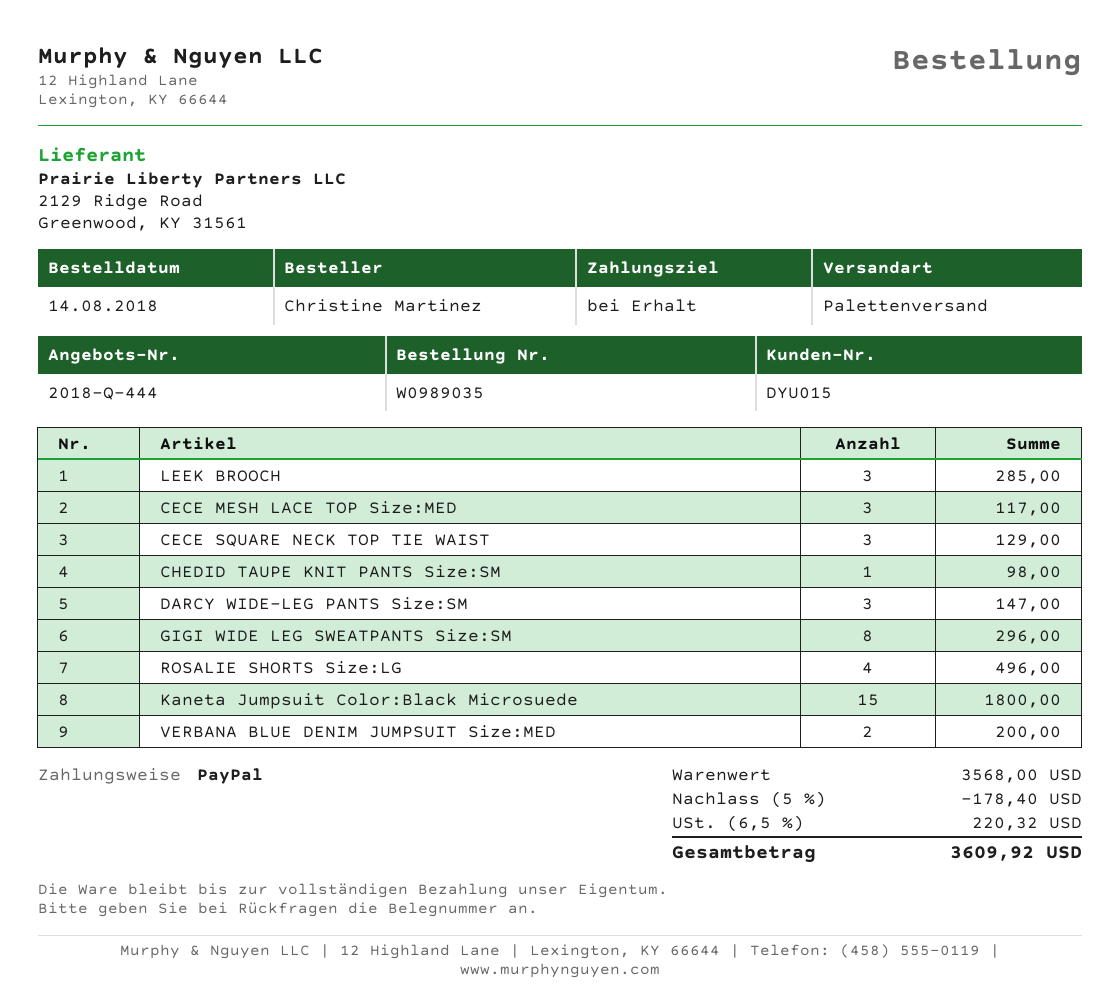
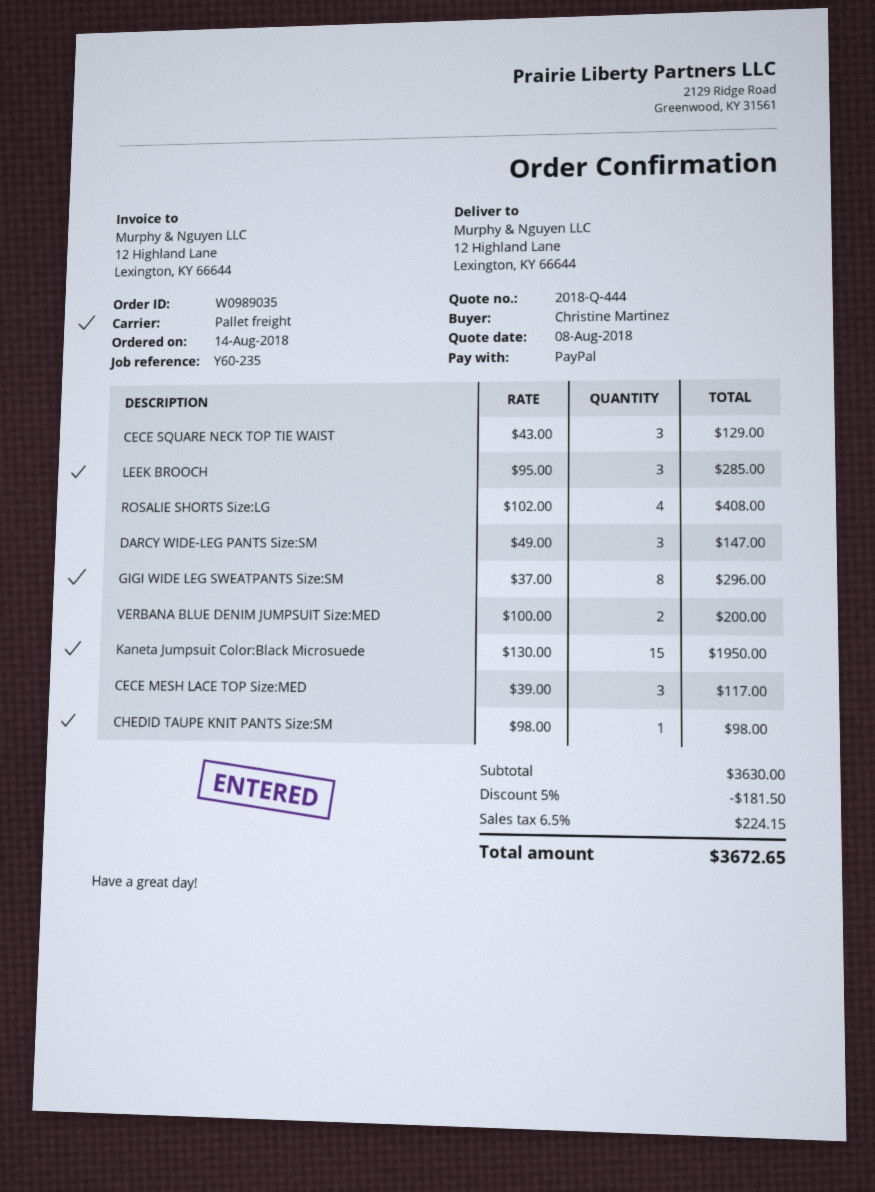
ROSALIE SHORTS Size:LG: 4 for 496.00 -> 4 for 408.00
Kaneta Jumpsuit Color:Black Microsuede: 15 for 1800.00 -> 15 for 1950.00
subtotal: 3568.00 -> 3630.00
discount: 5% = 178.40 -> 5% = 181.50
tax: 6.5% = 220.32 -> 6.5% = 224.15
total: 3609.92 -> 3672.65

